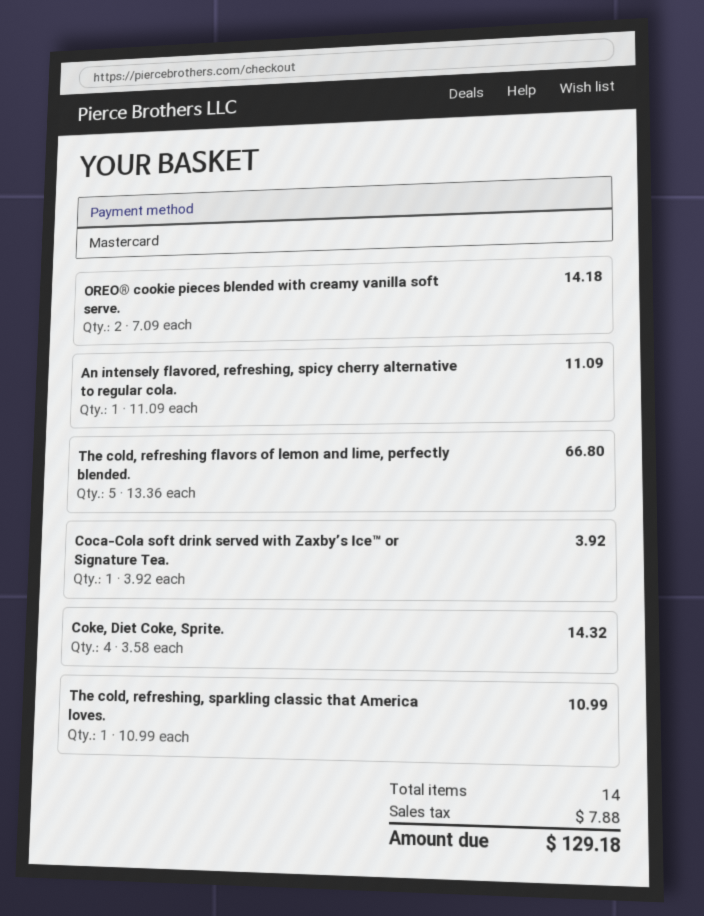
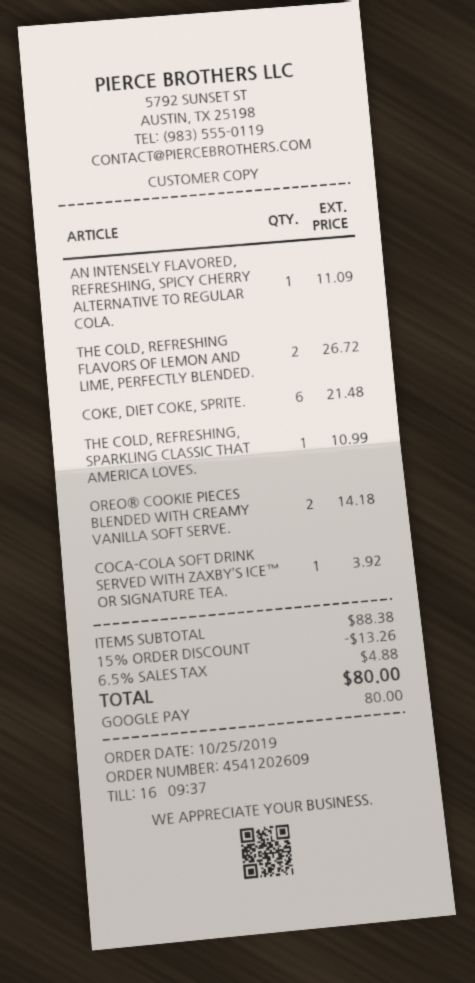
payment method: Mastercard -> Google Pay
The cold, refreshing flavors of lemon and lime, perfectly blended.: 5 for 66.80 -> 2 for 26.72
Coke, Diet Coke, Sprite.: 4 for 14.32 -> 6 for 21.48
discount: none -> 15% = 13.26
tax: 7.88 -> 4.88
total: 129.18 -> 80.00

